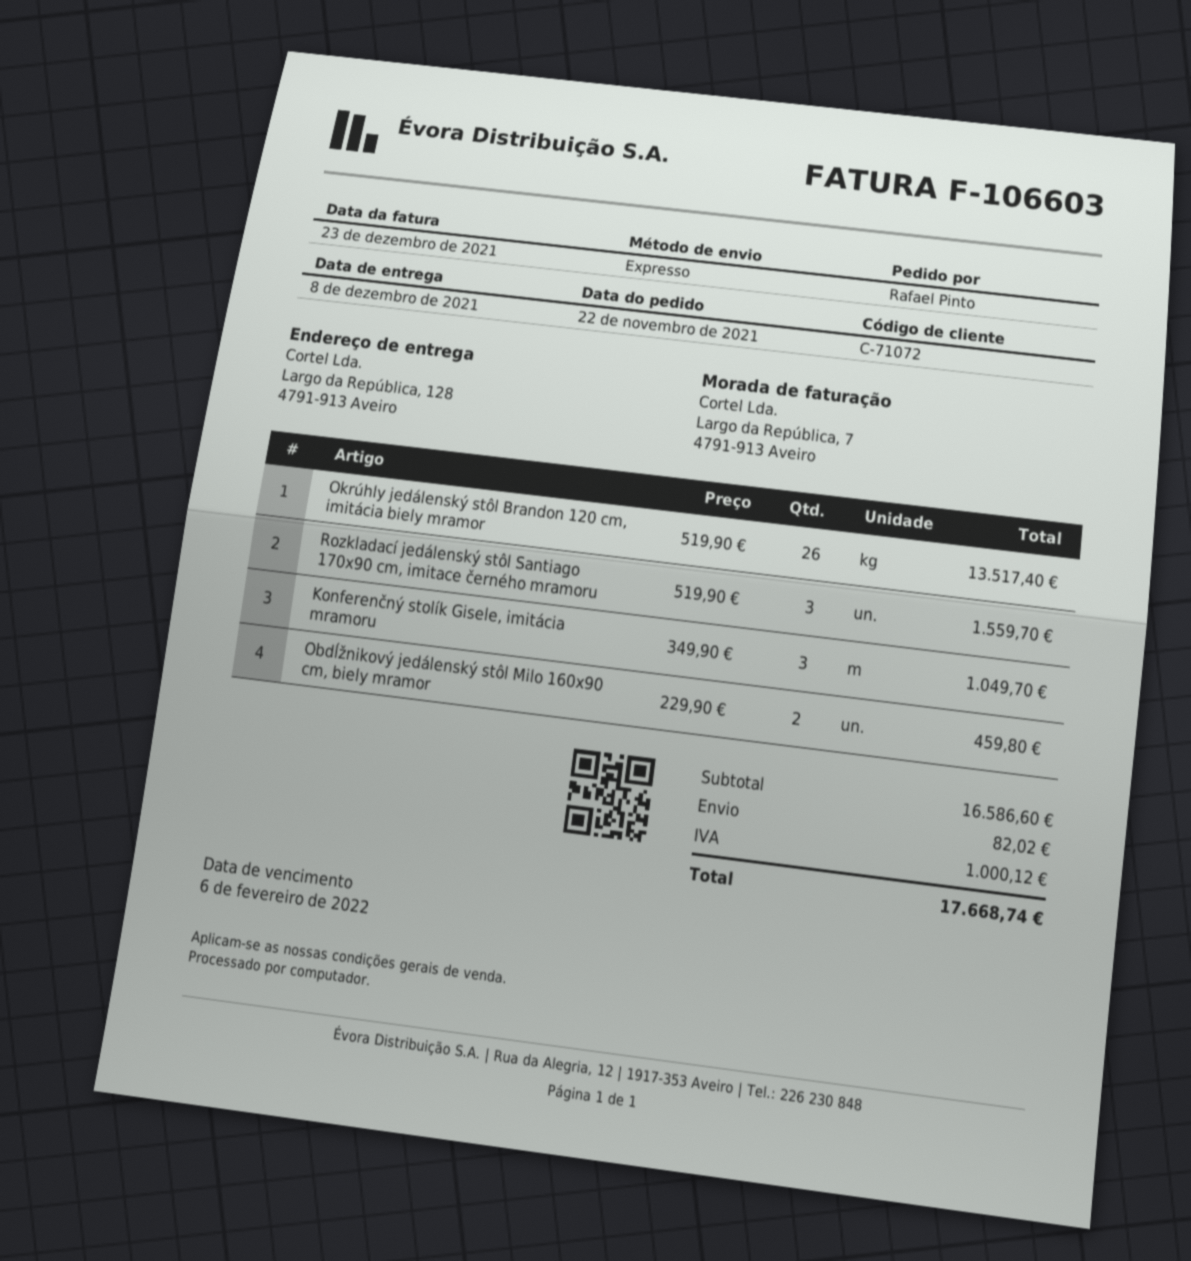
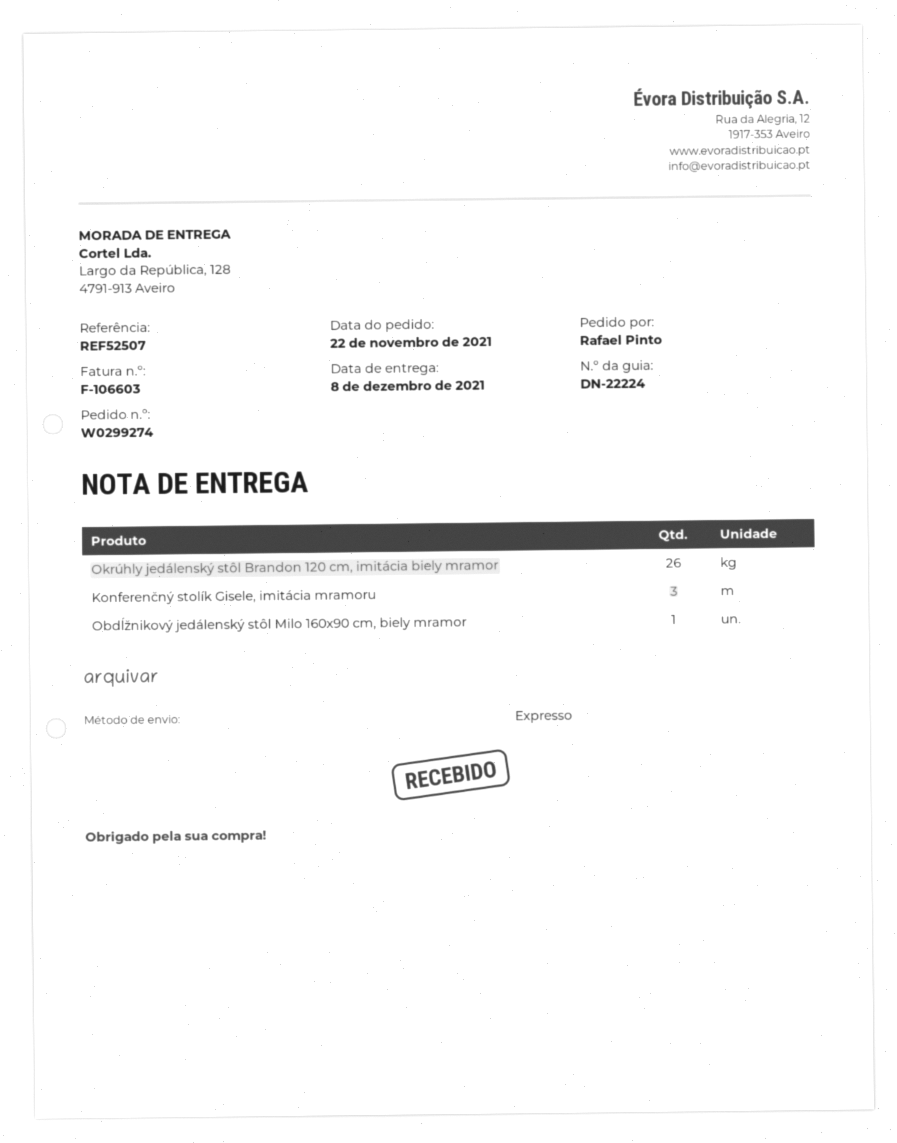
Rozkladací jedálenský stôl Santiago 170x90 cm, imitace černého mramoru: 3 -> none
Obdĺžnikový jedálenský stôl Milo 160x90 cm, biely mramor: 2 -> 1

